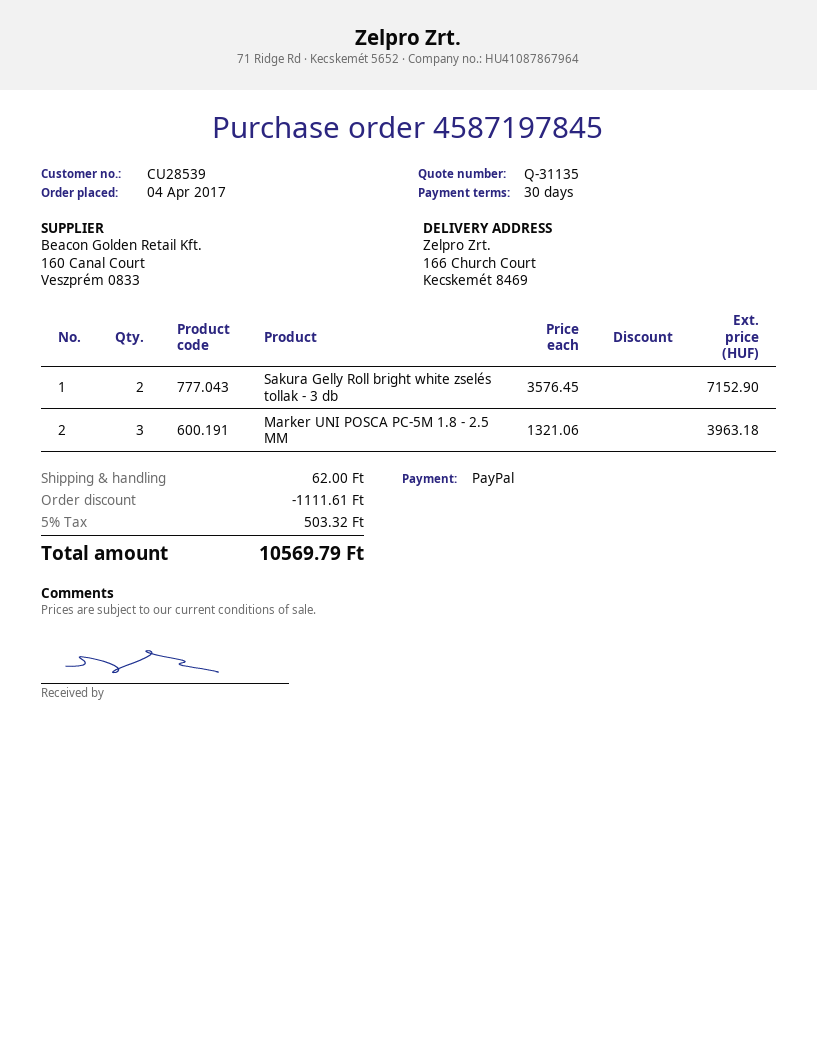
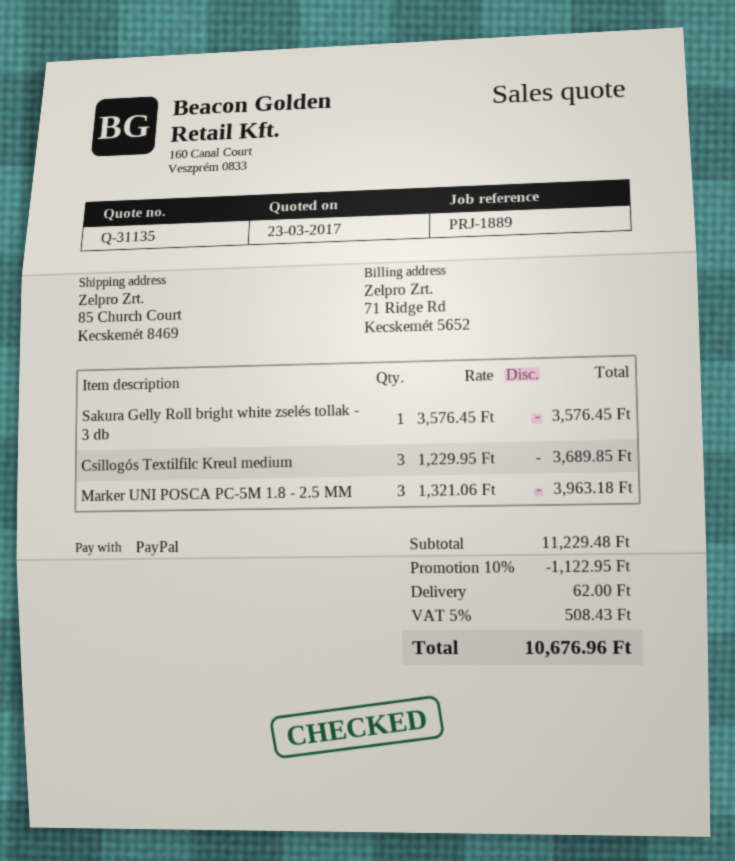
ship to: 166 Church Court, Kecskemét 8469 -> 85 Church Court, Kecskemét 8469
Sakura Gelly Roll bright white zselés tollak - 3 db: 2 x 3576.45 = 7152.90 -> 1 x 3576.45 = 3576.45
Csillogós Textilfilc Kreul medium: none -> 3 x 1229.95 = 3689.85
discount: 1111.61 -> 1122.95
tax: 5% = 503.32 -> 5% = 508.43
total: 10569.79 -> 10676.96

